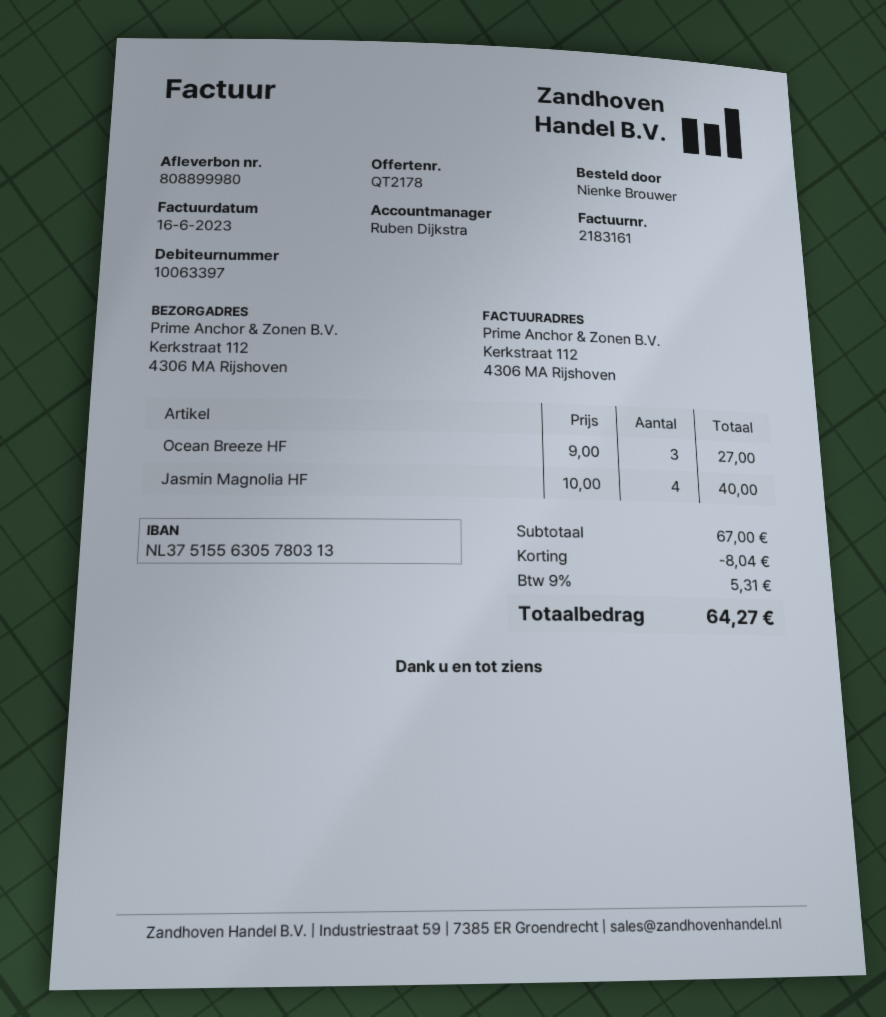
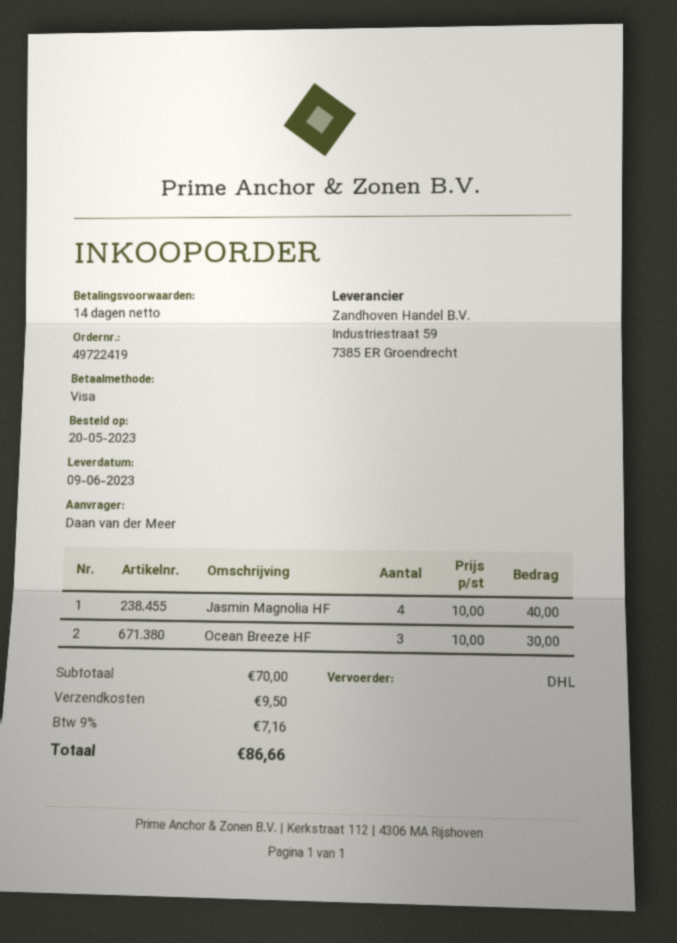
ordered by: Nienke Brouwer -> Daan van der Meer
Ocean Breeze HF: 3 x 9.00 = 27.00 -> 3 x 10.00 = 30.00
subtotal: 67.00 -> 70.00
discount: 8.04 -> none
shipping: none -> 9.50
tax: 9% = 5.31 -> 9% = 7.16
total: 64.27 -> 86.66

